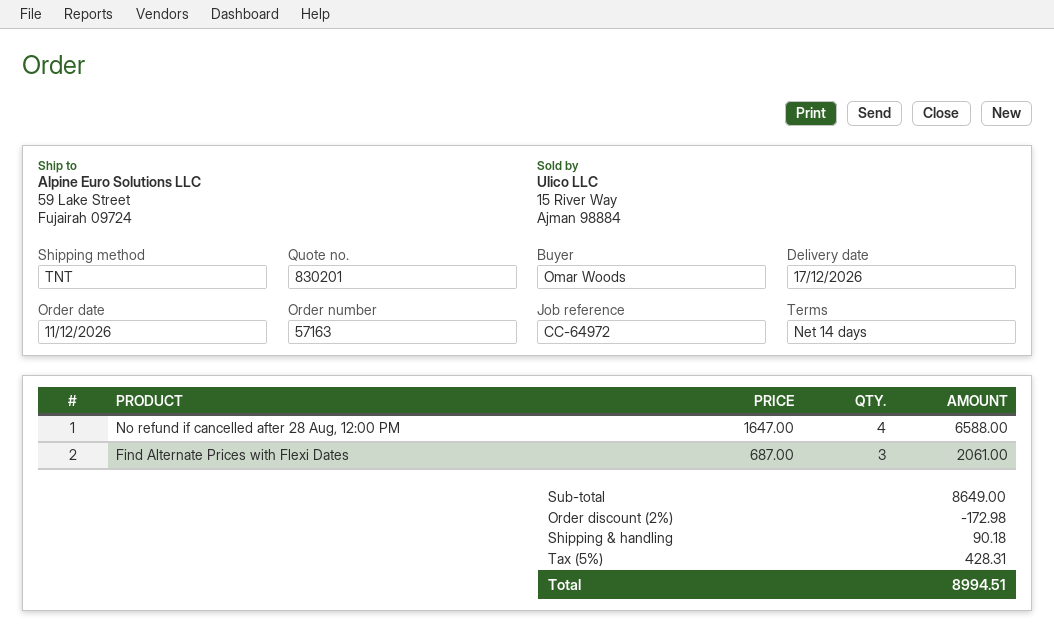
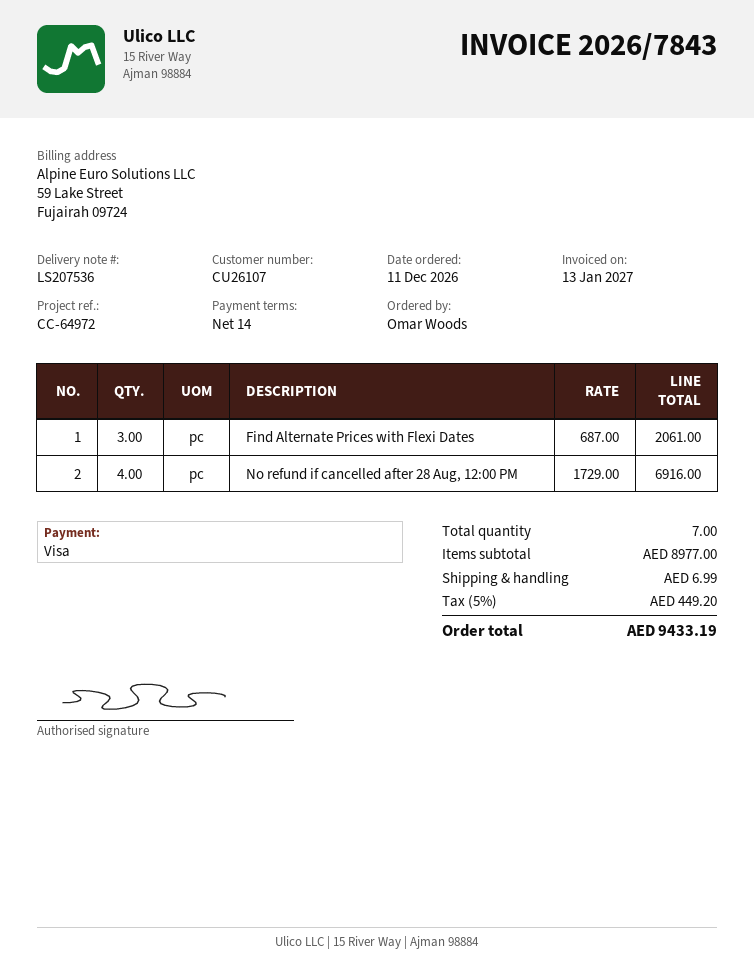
No refund if cancelled after 28 Aug, 12:00 PM: 4 x 1647.00 = 6588.00 -> 4 x 1729.00 = 6916.00
subtotal: 8649.00 -> 8977.00
discount: 2% = 172.98 -> none
shipping: 90.18 -> 6.99
tax: 5% = 428.31 -> 5% = 449.20
total: 8994.51 -> 9433.19

